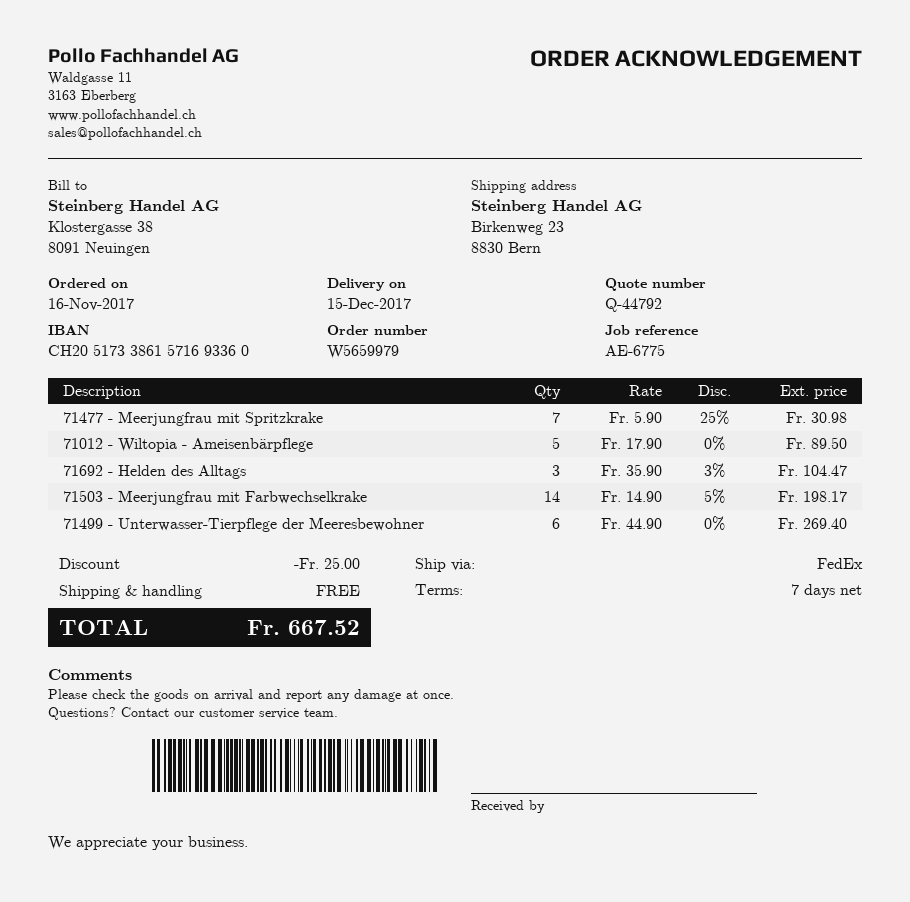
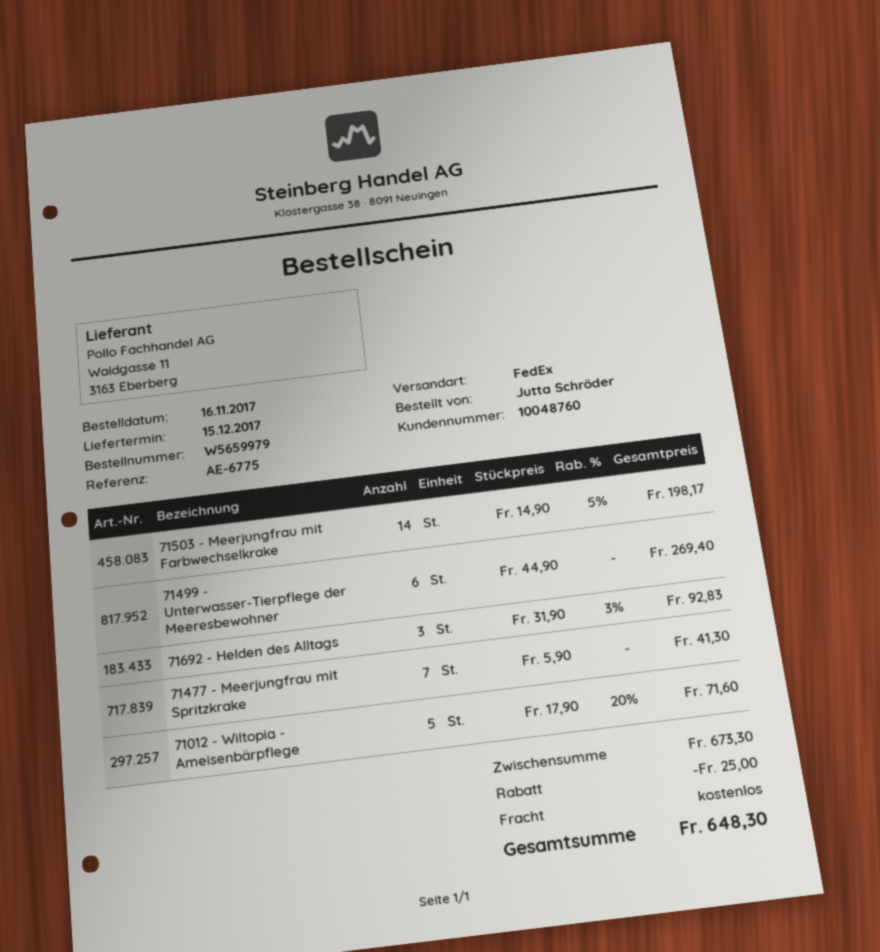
71477 - Meerjungfrau mit Spritzkrake: 7 x 5.90 - 25% = 30.98 -> 7 x 5.90 = 41.30
71012 - Wiltopia - Ameisenbärpflege: 5 x 17.90 = 89.50 -> 5 x 17.90 - 20% = 71.60
71692 - Helden des Alltags: 3 x 35.90 - 3% = 104.47 -> 3 x 31.90 - 3% = 92.83
total: 667.52 -> 648.30

